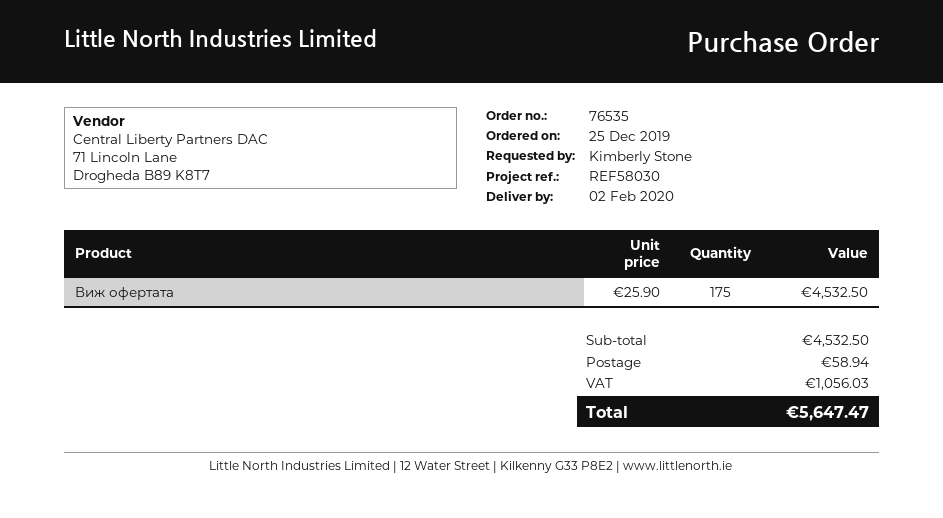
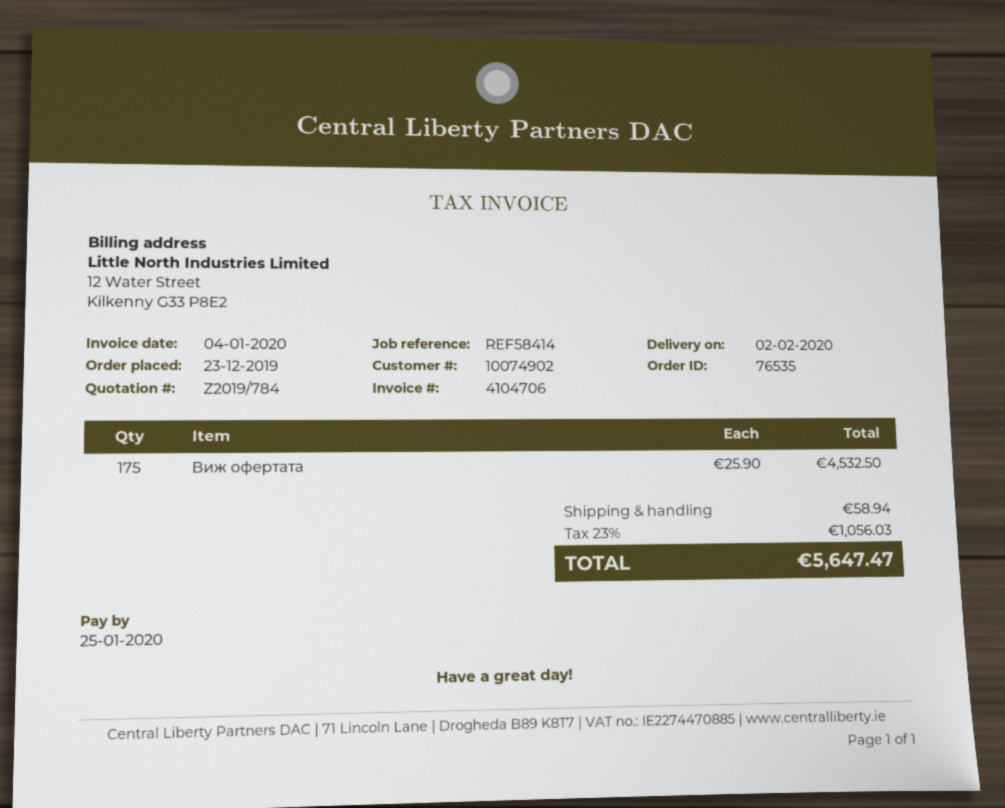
order date: 2019-12-25 -> 2019-12-23
reference: REF58030 -> REF58414

